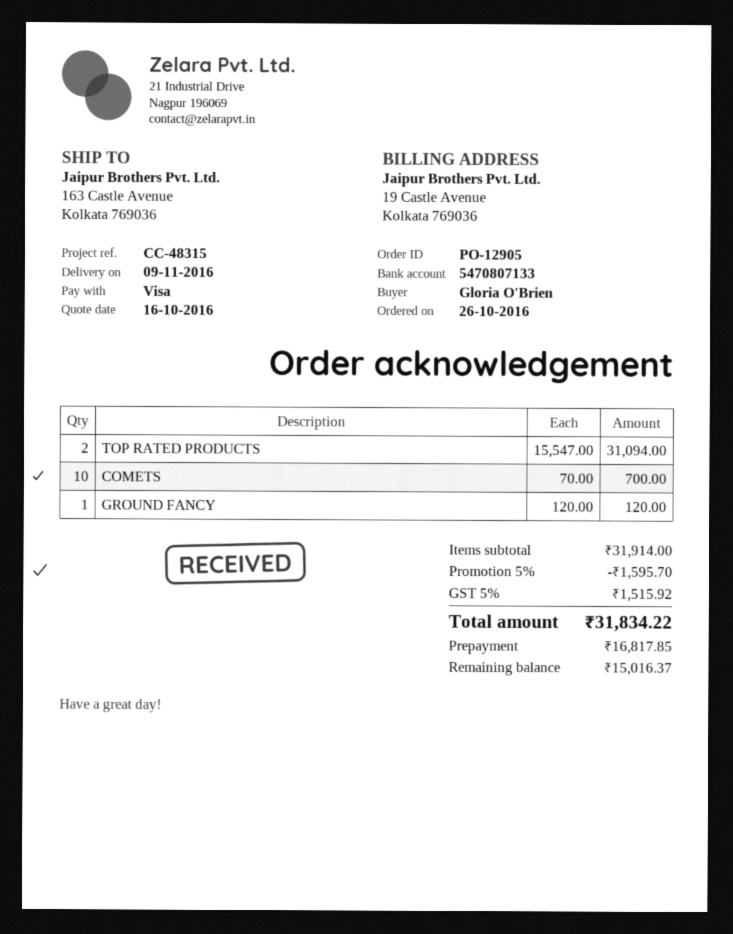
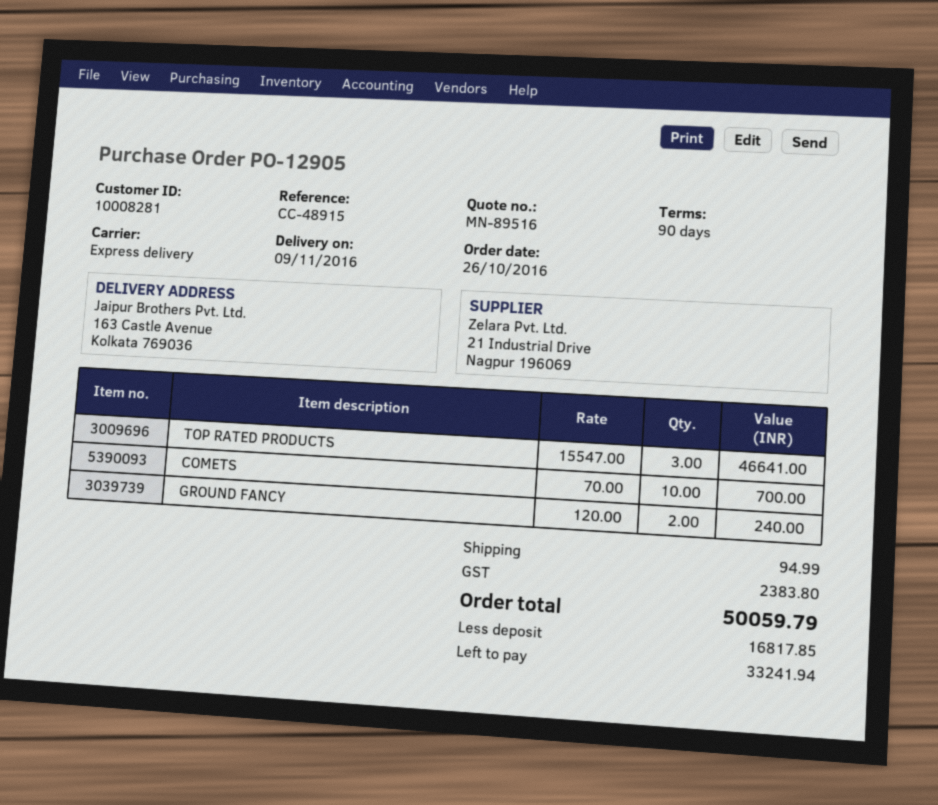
reference: CC-48315 -> CC-48915
TOP RATED PRODUCTS: 2 x 15547.00 = 31094.00 -> 3 x 15547.00 = 46641.00
GROUND FANCY: 1 x 120.00 = 120.00 -> 2 x 120.00 = 240.00
discount: 5% = 1595.70 -> none
shipping: none -> 94.99
tax: 1515.92 -> 2383.80
total: 31834.22 -> 50059.79
balance: 15016.37 -> 33241.94

